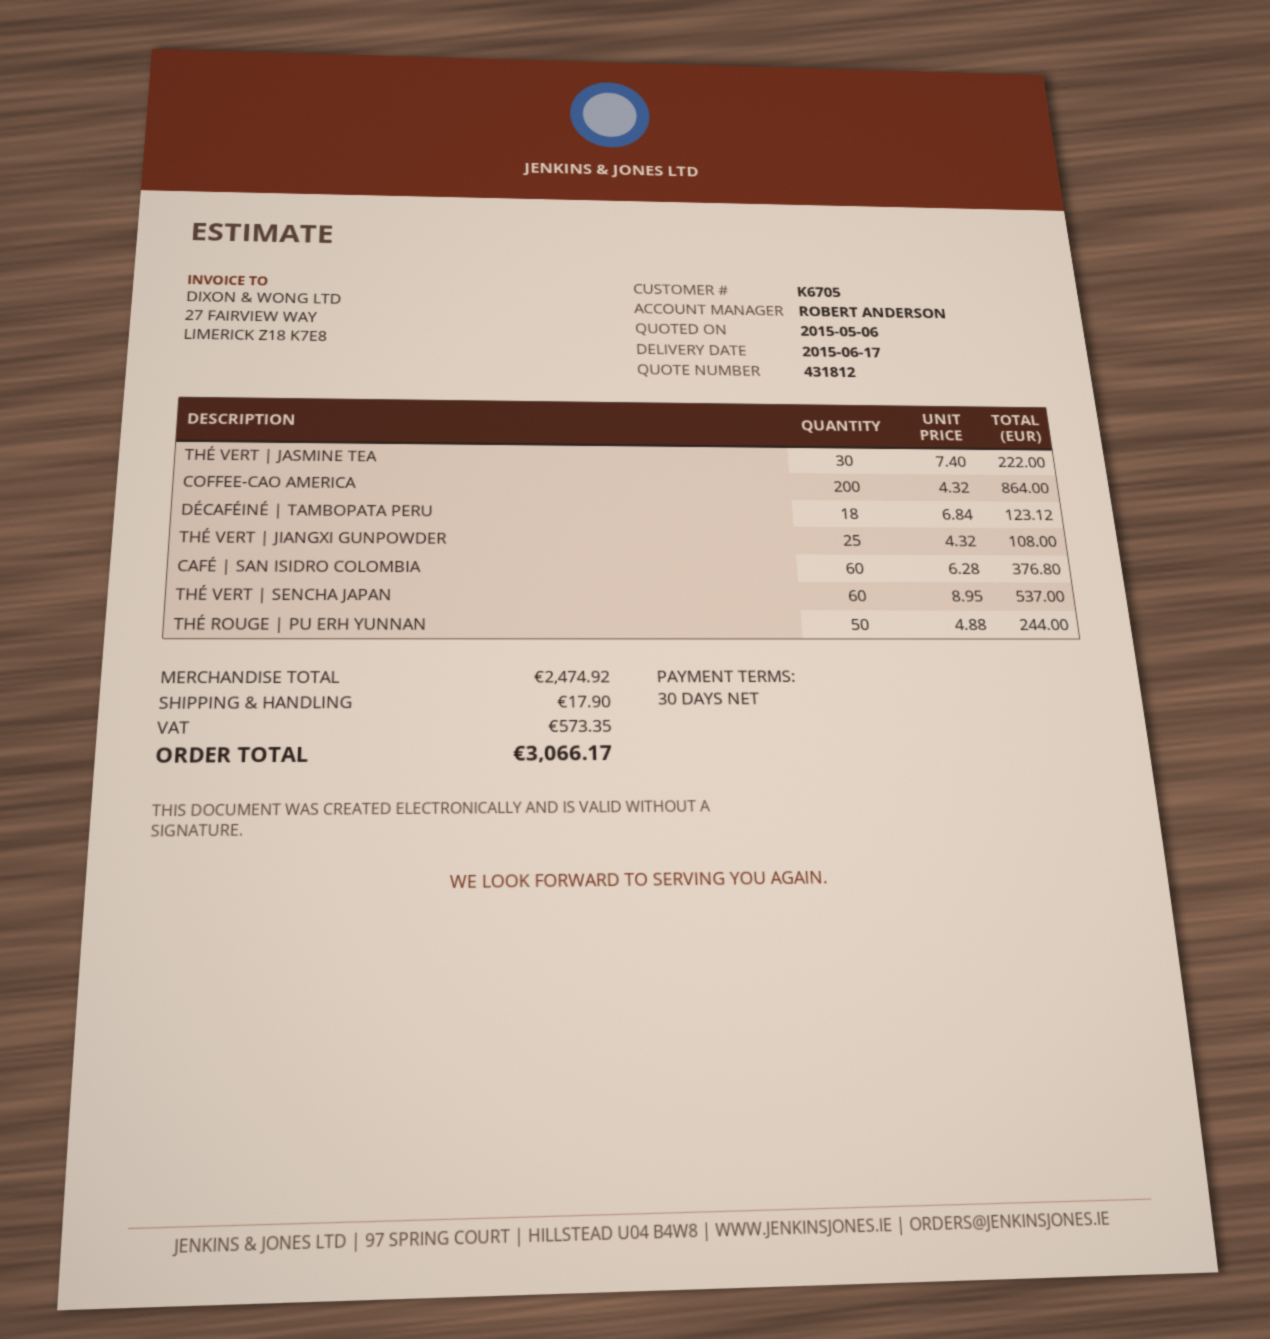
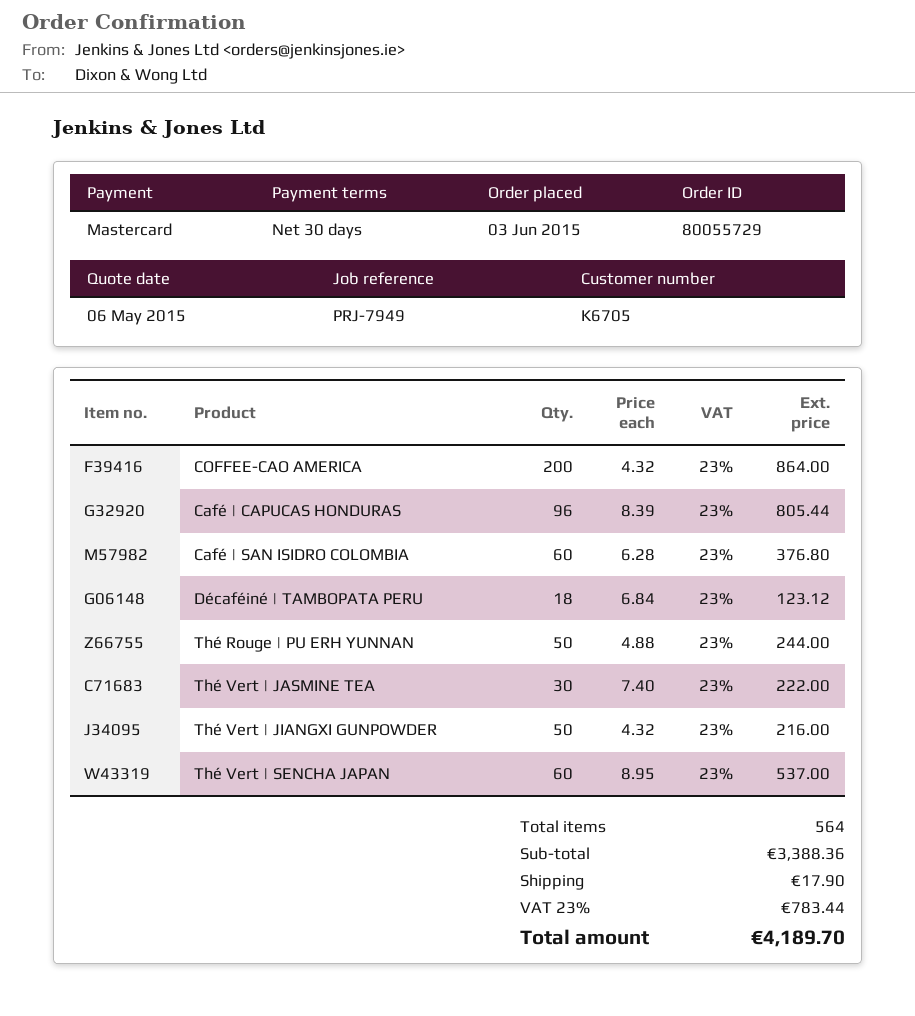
THÉ VERT | JIANGXI GUNPOWDER: 25 x 4.32 = 108.00 -> 50 x 4.32 = 216.00
Café | CAPUCAS HONDURAS: none -> 96 x 8.39 = 805.44
subtotal: 2474.92 -> 3388.36
tax: 573.35 -> 783.44
total: 3066.17 -> 4189.70

